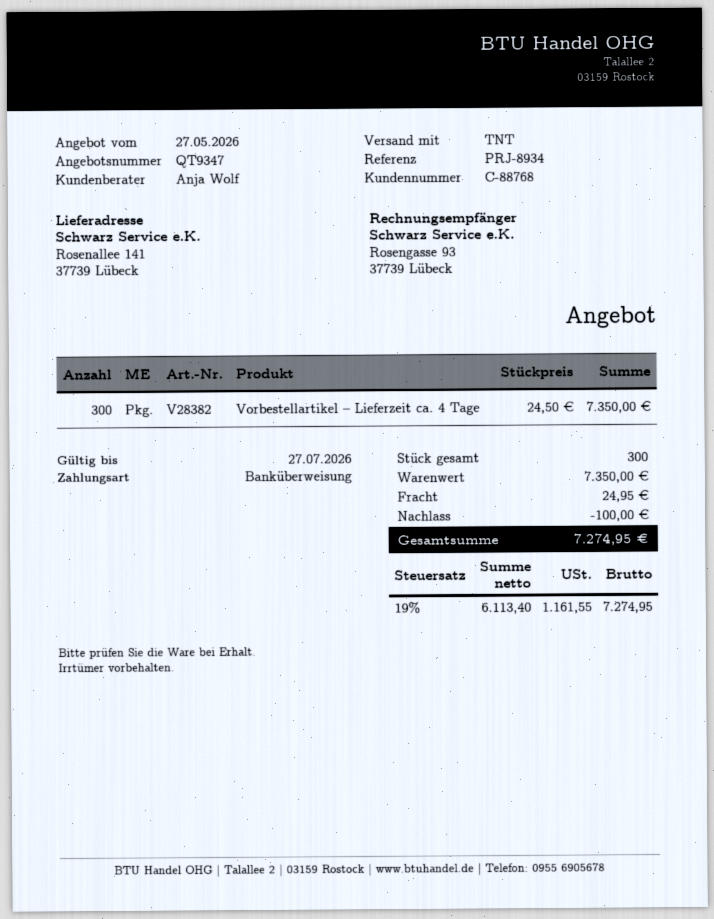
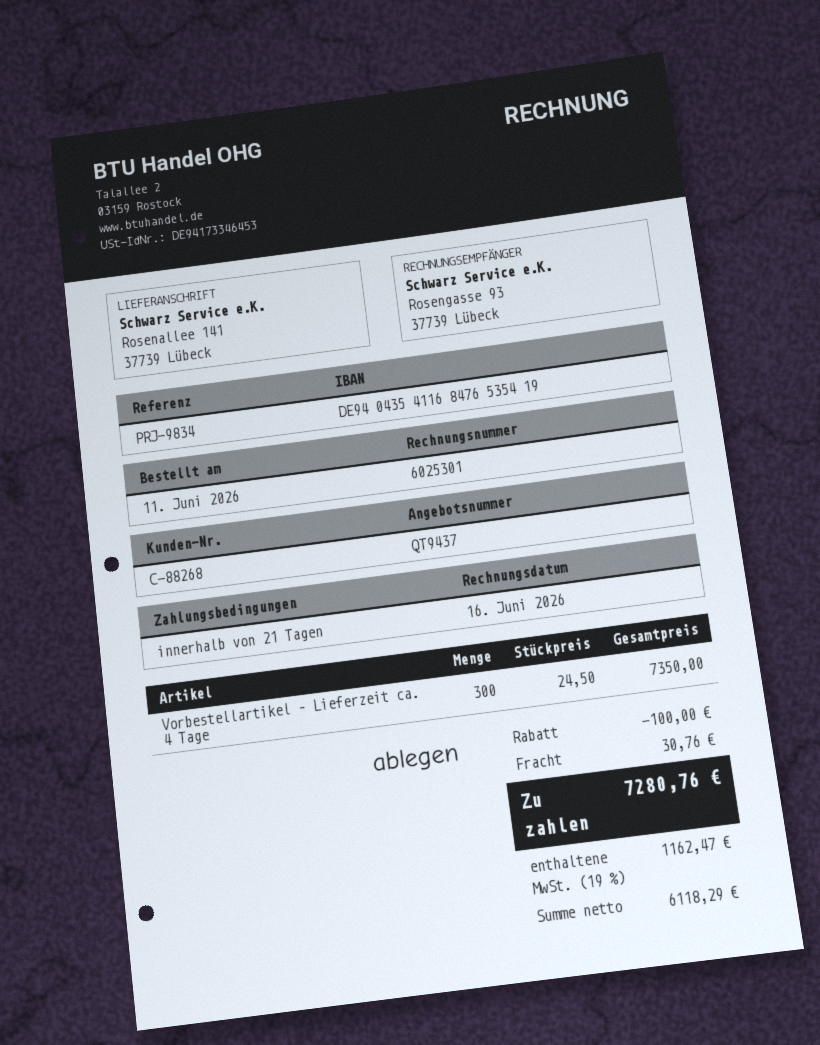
quote number: QT9347 -> QT9437
customer number: C-88768 -> C-88268
reference: PRJ-8934 -> PRJ-9834
shipping: 24.95 -> 30.76
net: 6113.40 -> 6118.29
tax: 19% = 1161.55 -> 19% = 1162.47
total: 7274.95 -> 7280.76

